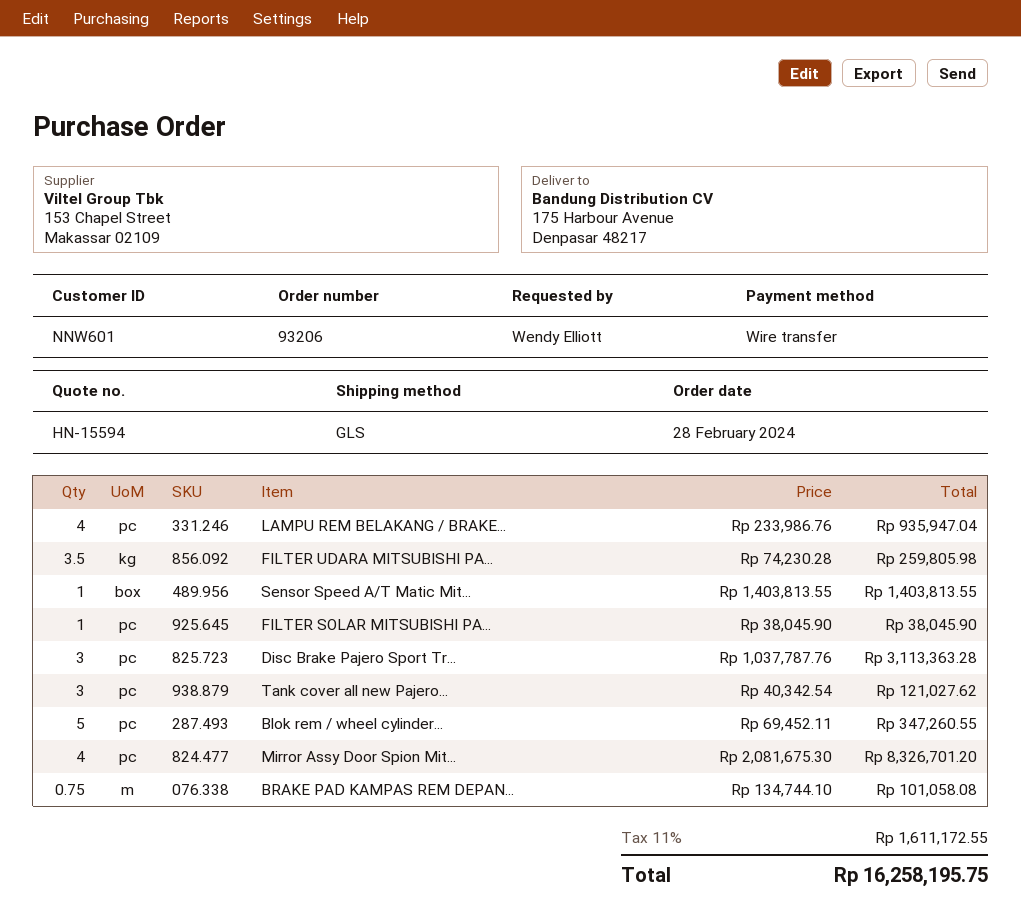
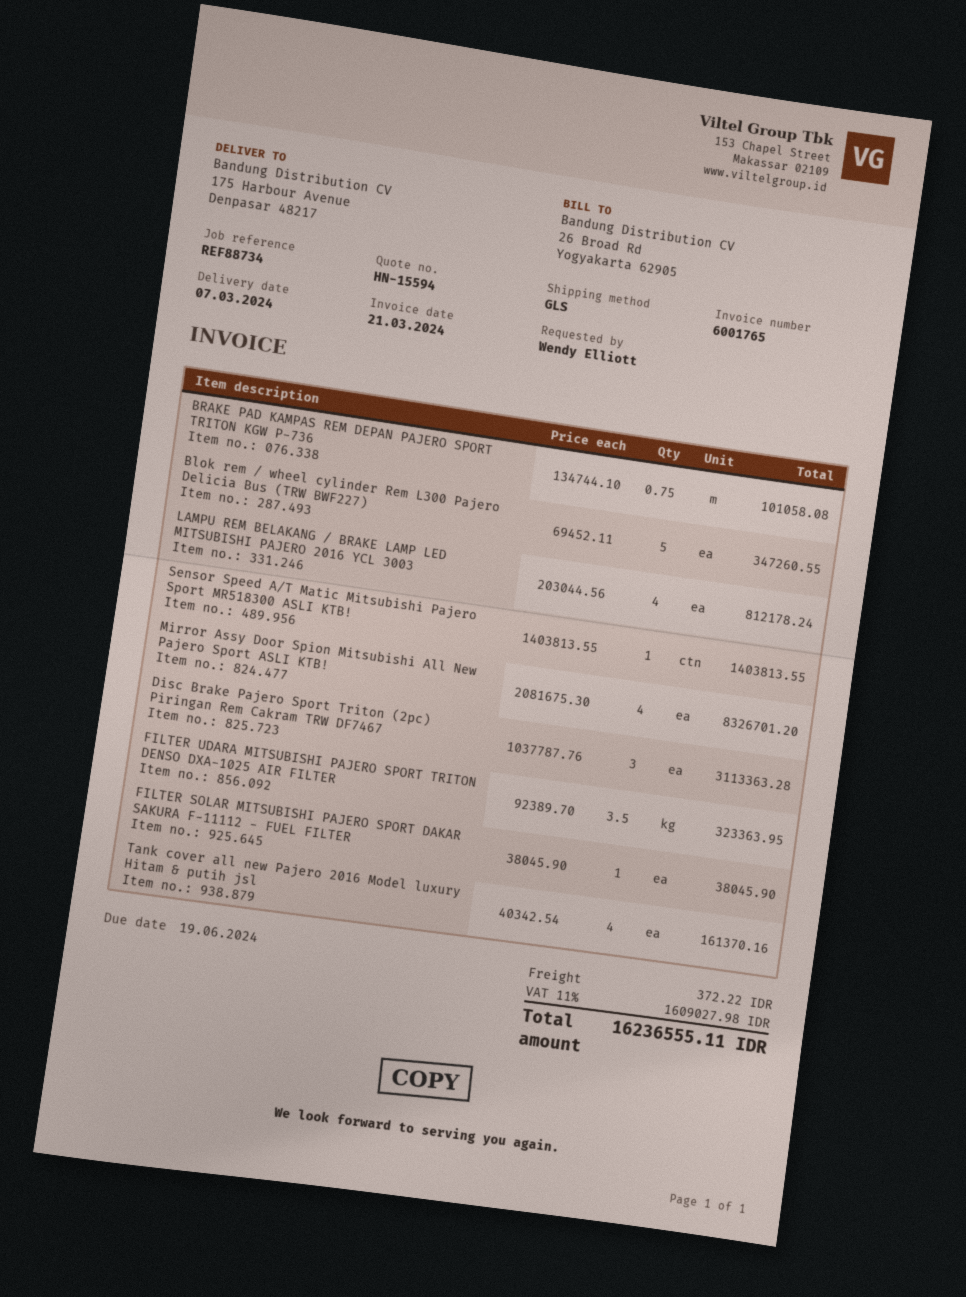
LAMPU REM BELAKANG / BRAKE...: 4 x 233986.76 = 935947.04 -> 4 x 203044.56 = 812178.24
FILTER UDARA MITSUBISHI PA...: 3.5 x 74230.28 = 259805.98 -> 3.5 x 92389.70 = 323363.95
Tank cover all new Pajero...: 3 x 40342.54 = 121027.62 -> 4 x 40342.54 = 161370.16
shipping: none -> 372.22
tax: 11% = 1611172.55 -> 11% = 1609027.98
total: 16258195.75 -> 16236555.11

